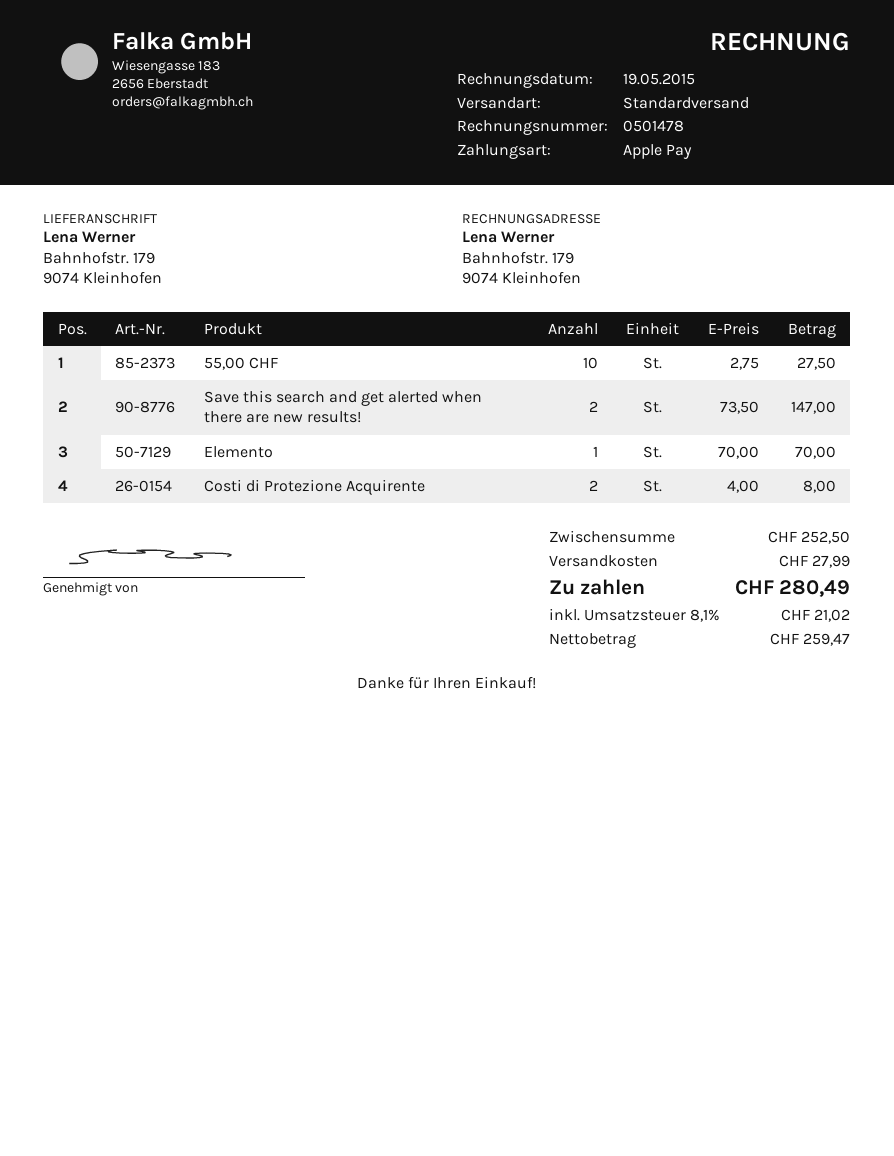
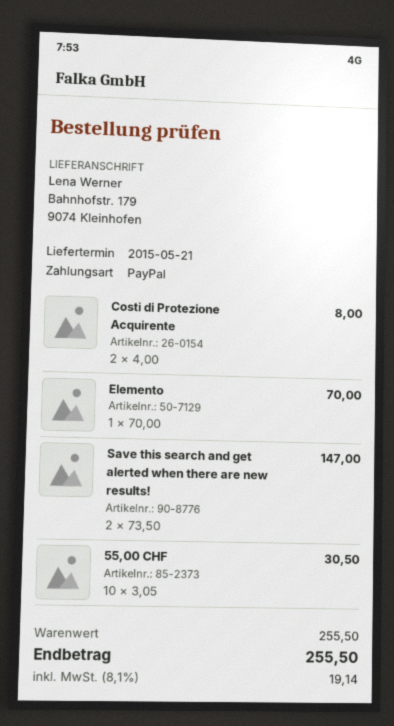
payment method: Apple Pay -> PayPal
55,00 CHF: 10 x 2.75 = 27.50 -> 10 x 3.05 = 30.50
subtotal: 252.50 -> 255.50
shipping: 27.99 -> none
tax: 8.1% = 21.02 -> 8.1% = 19.14
total: 280.49 -> 255.50

